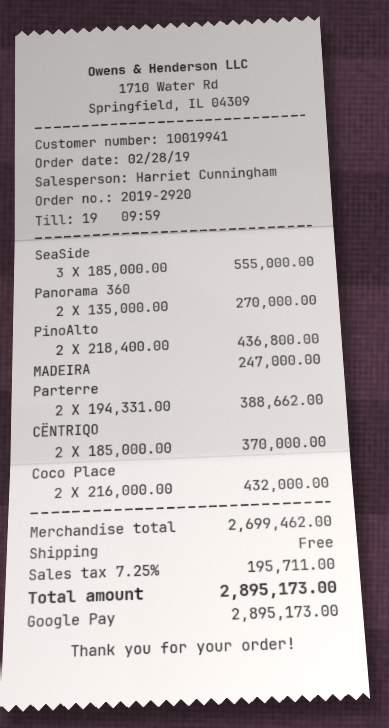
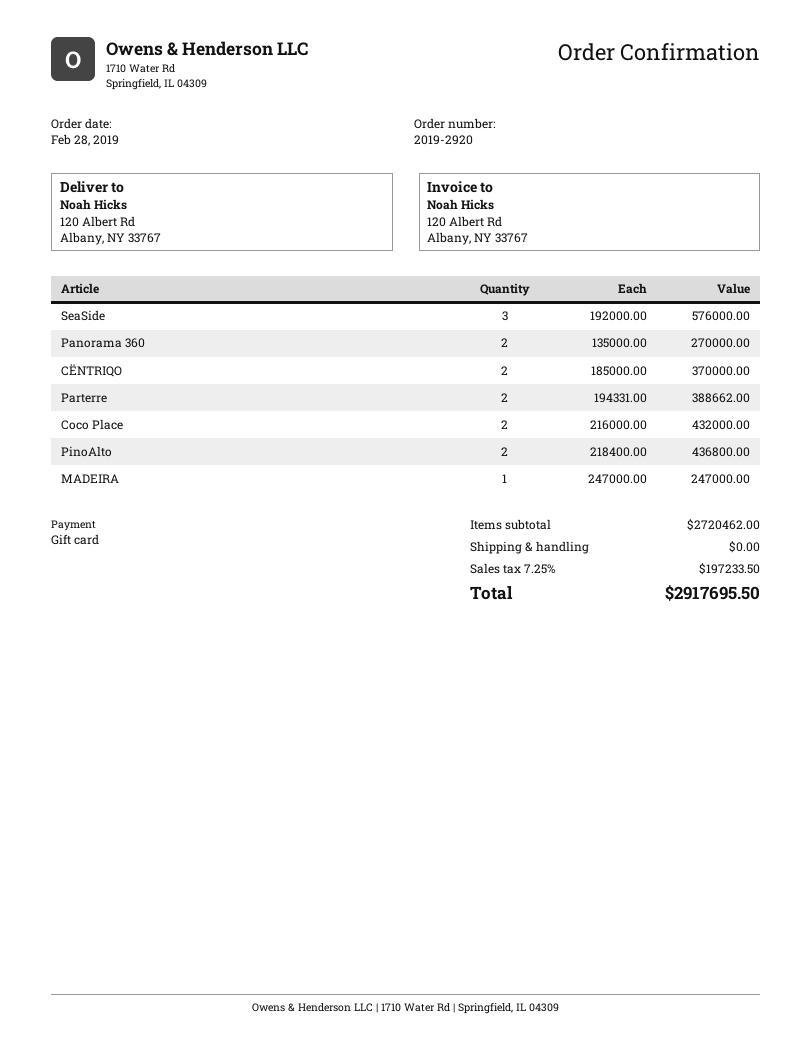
payment method: Google Pay -> gift card
SeaSide: 3 x 185000.00 = 555000.00 -> 3 x 192000.00 = 576000.00
subtotal: 2699462.00 -> 2720462.00
tax: 7.25% = 195711.00 -> 7.25% = 197233.50
total: 2895173.00 -> 2917695.50

